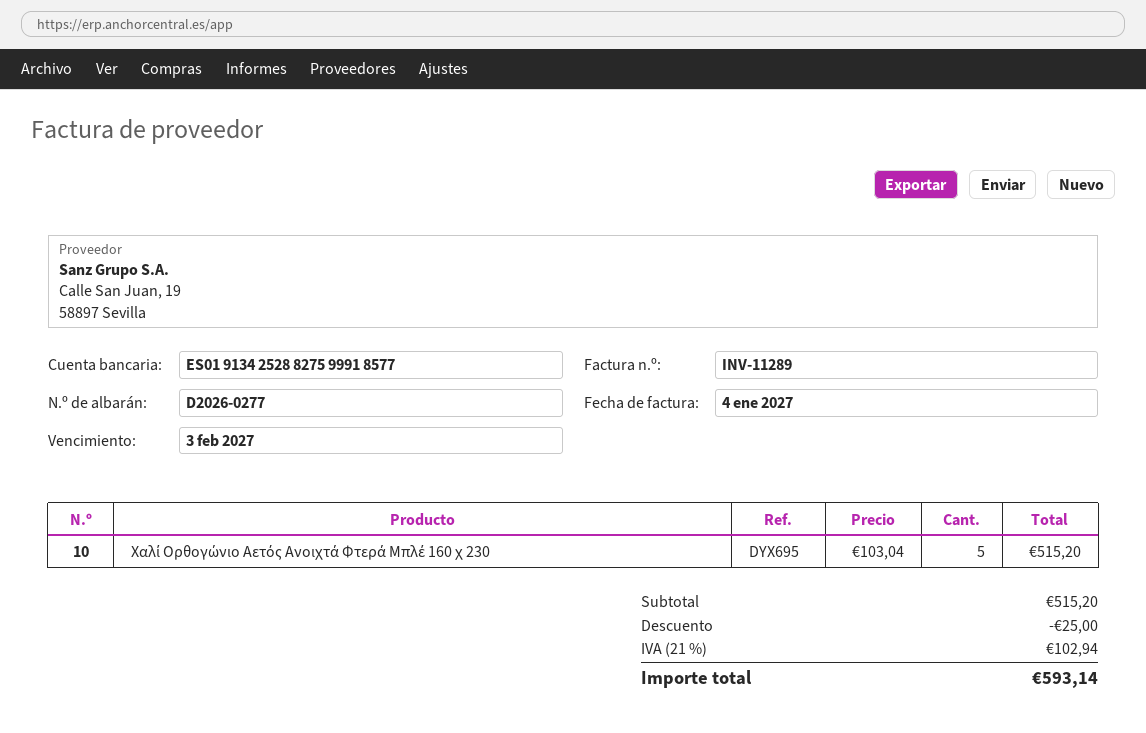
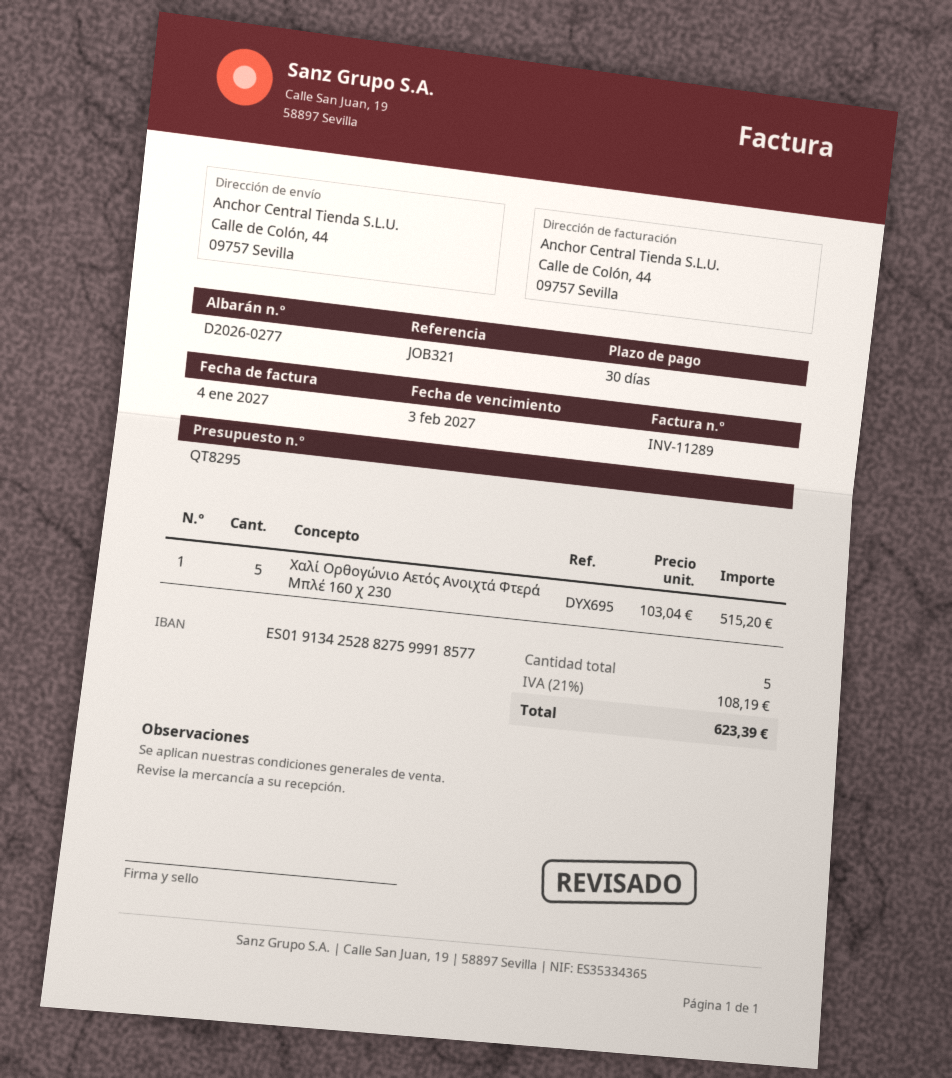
discount: 25.00 -> none
tax: 21% = 102.94 -> 21% = 108.19
total: 593.14 -> 623.39

